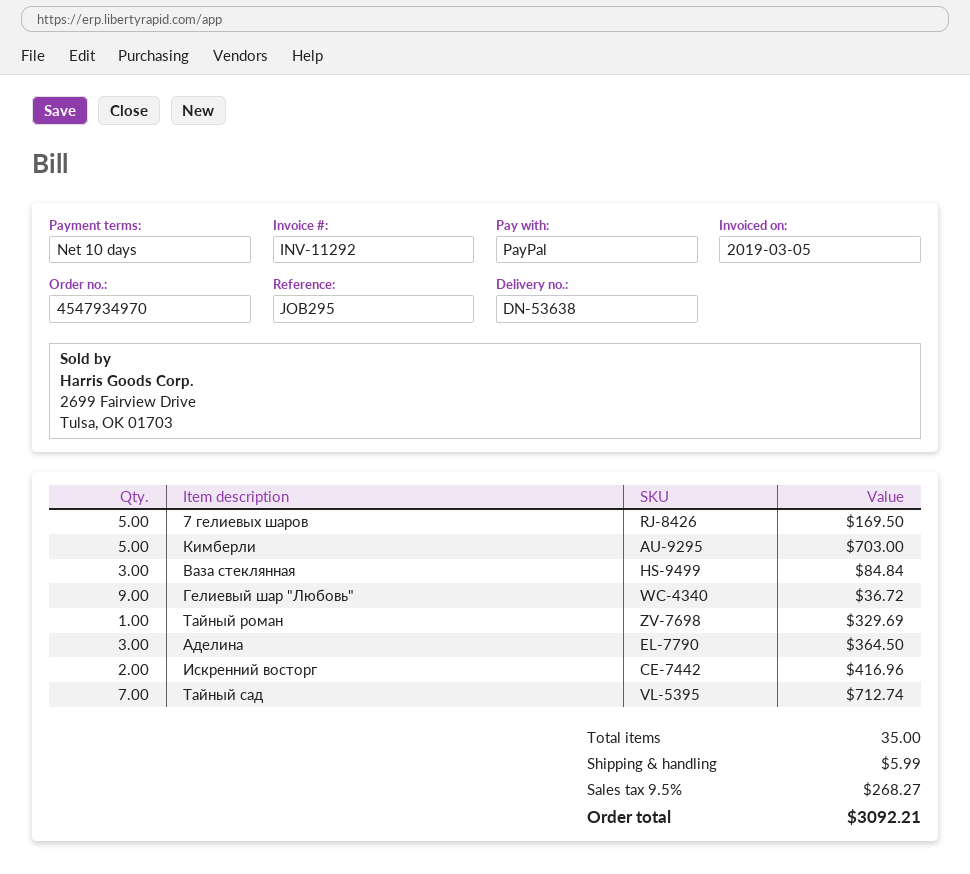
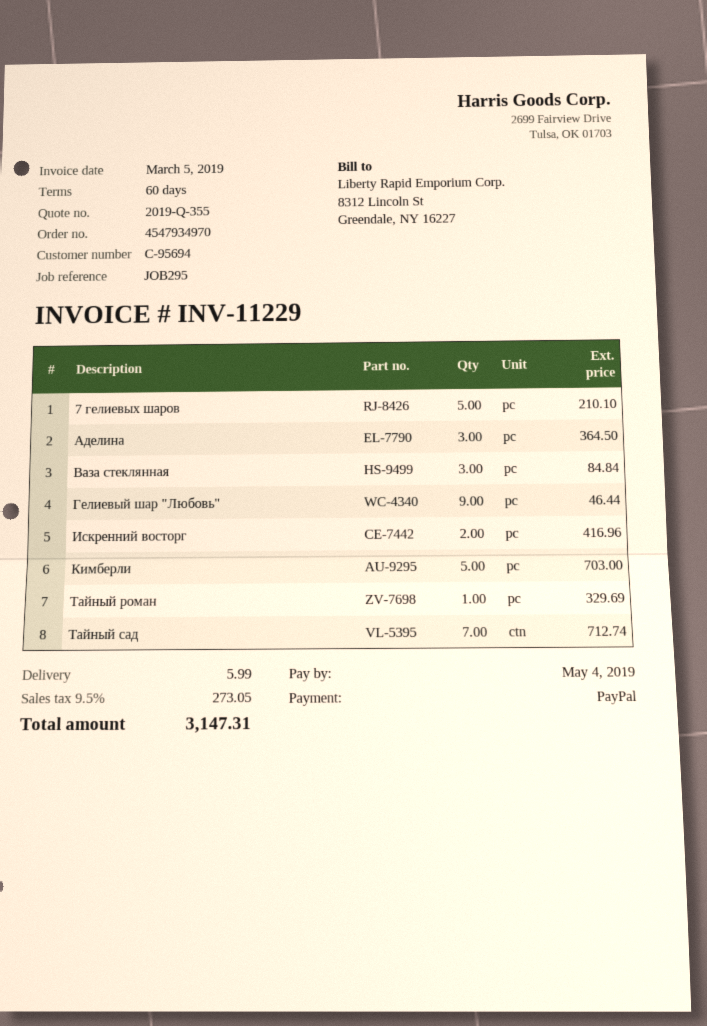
invoice number: INV-11292 -> INV-11229
payment terms: 10 days -> 60 days
7 гелиевых шаров: 5 for 169.50 -> 5 for 210.10
Гелиевый шар "Любовь": 9 for 36.72 -> 9 for 46.44
tax: 9.5% = 268.27 -> 9.5% = 273.05
total: 3092.21 -> 3147.31

